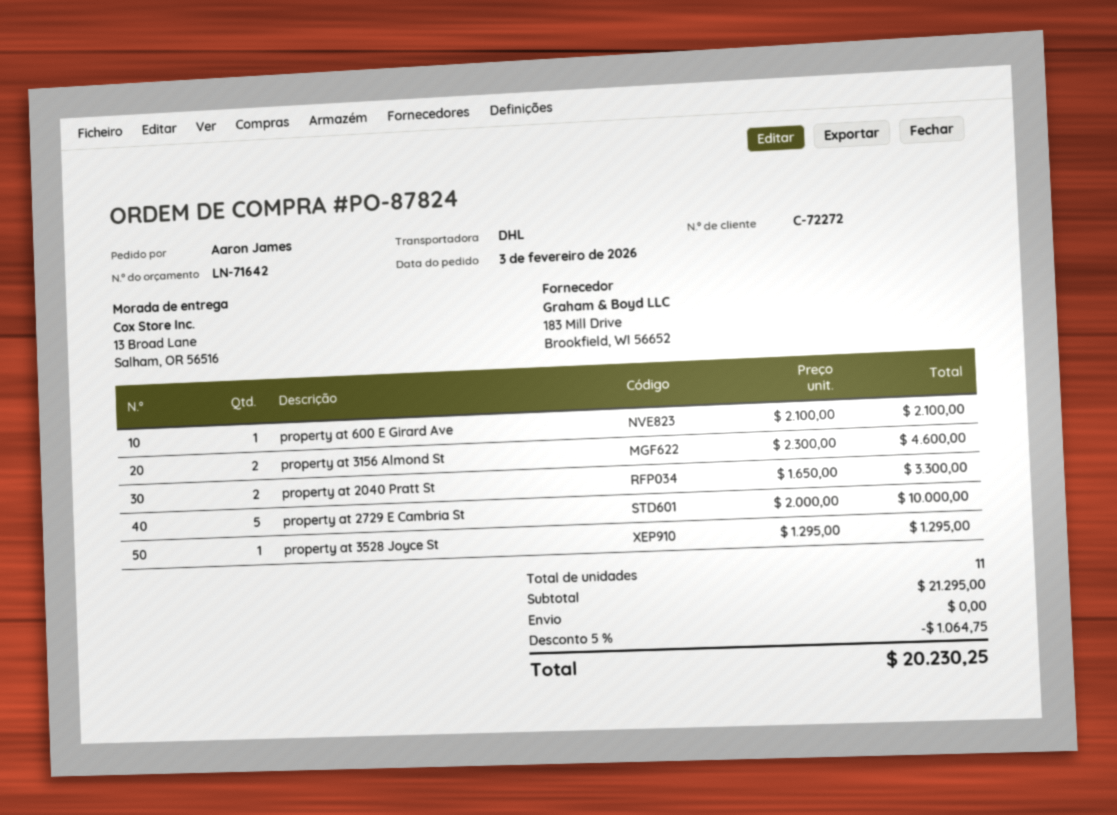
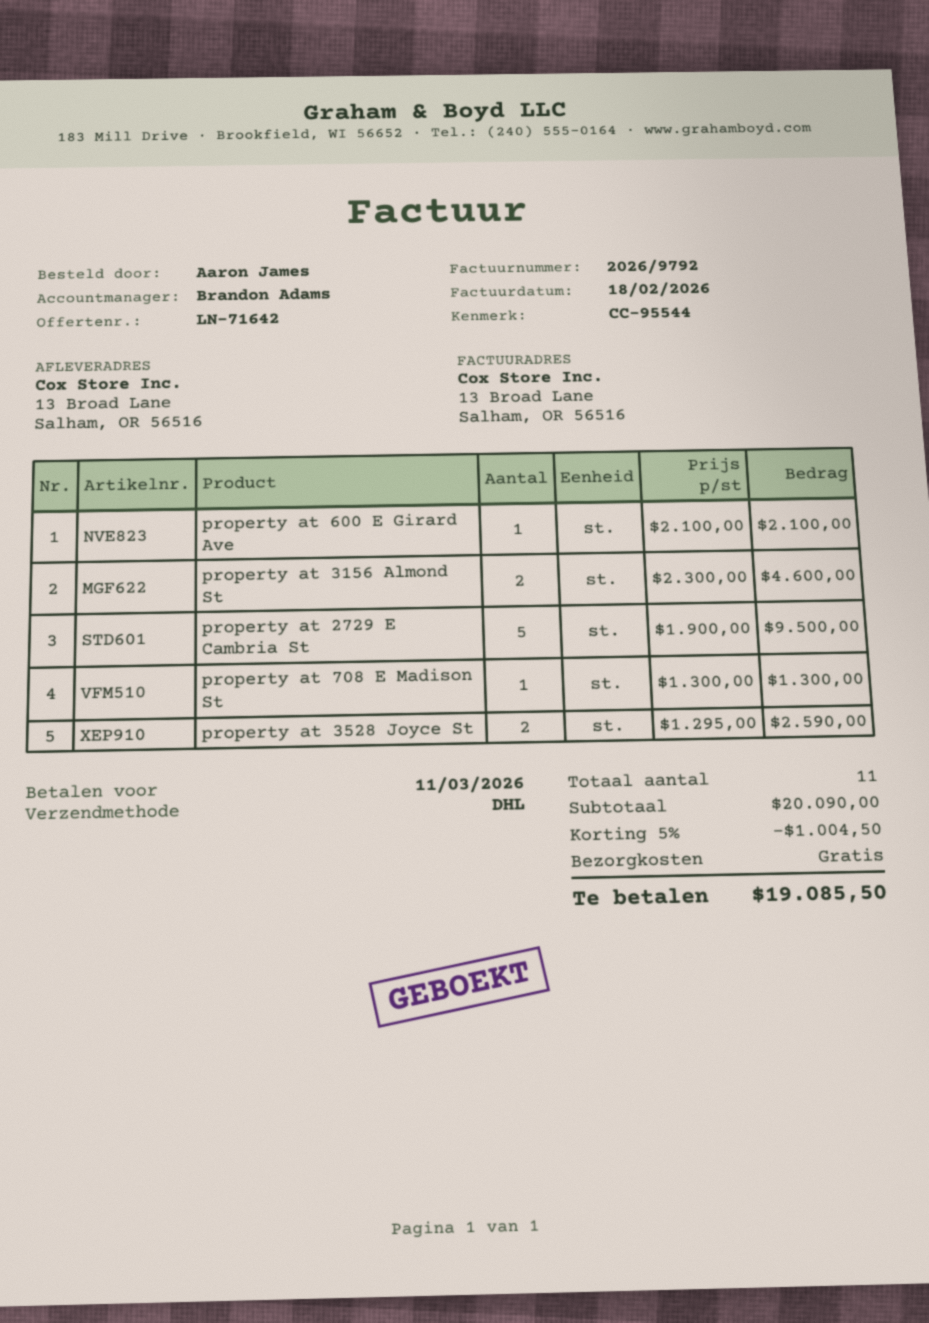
property at 2040 Pratt St: 2 x 1650.00 = 3300.00 -> none
property at 2729 E Cambria St: 5 x 2000.00 = 10000.00 -> 5 x 1900.00 = 9500.00
property at 3528 Joyce St: 1 x 1295.00 = 1295.00 -> 2 x 1295.00 = 2590.00
property at 708 E Madison St: none -> 1 x 1300.00 = 1300.00
subtotal: 21295.00 -> 20090.00
discount: 5% = 1064.75 -> 5% = 1004.50
total: 20230.25 -> 19085.50

